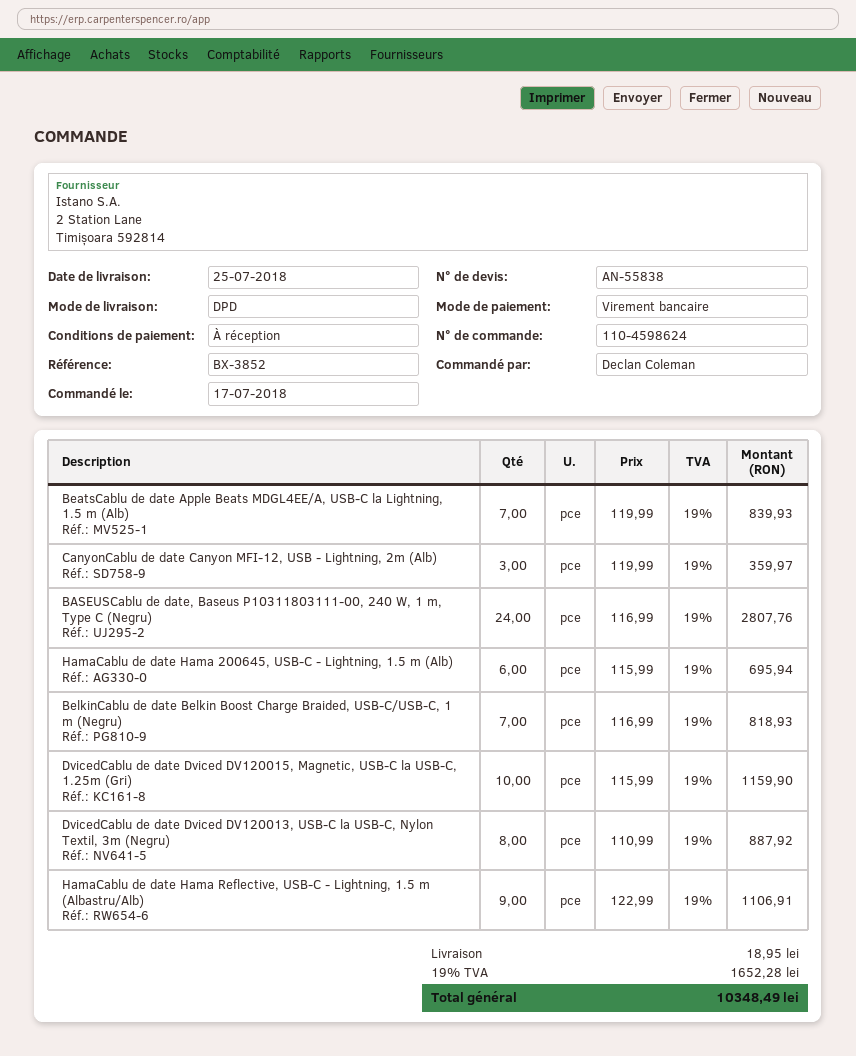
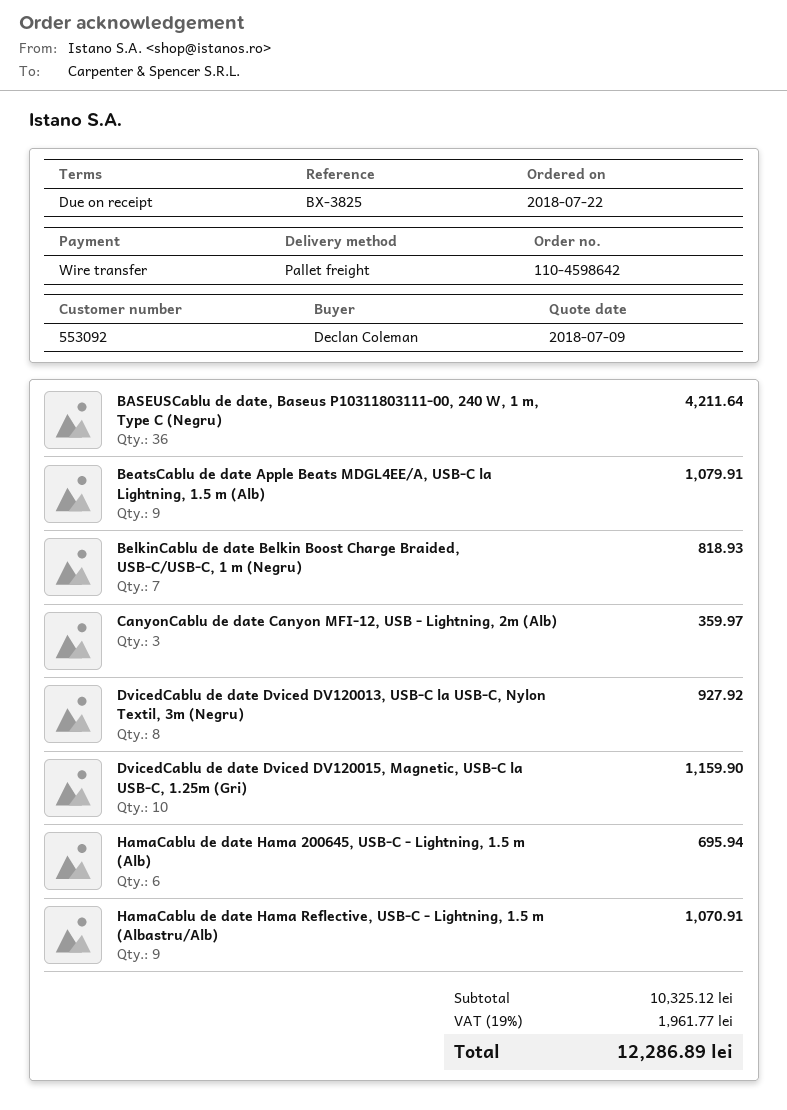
order number: 110-4598624 -> 110-4598642
order date: 2018-07-17 -> 2018-07-22
reference: BX-3852 -> BX-3825
shipping method: DPD -> pallet freight
BeatsCablu de date Apple Beats MDGL4EE/A, USB-C la Lightning, 1.5 m (Alb): 7 for 839.93 -> 9 for 1079.91
BASEUSCablu de date, Baseus P10311803111-00, 240 W, 1 m, Type C (Negru): 24 for 2807.76 -> 36 for 4211.64
DvicedCablu de date Dviced DV120013, USB-C la USB-C, Nylon Textil, 3m (Negru): 8 for 887.92 -> 8 for 927.92
HamaCablu de date Hama Reflective, USB-C - Lightning, 1.5 m (Albastru/Alb): 9 for 1106.91 -> 9 for 1070.91
shipping: 18.95 -> none
tax: 19% = 1652.28 -> 19% = 1961.77
total: 10348.49 -> 12286.89

